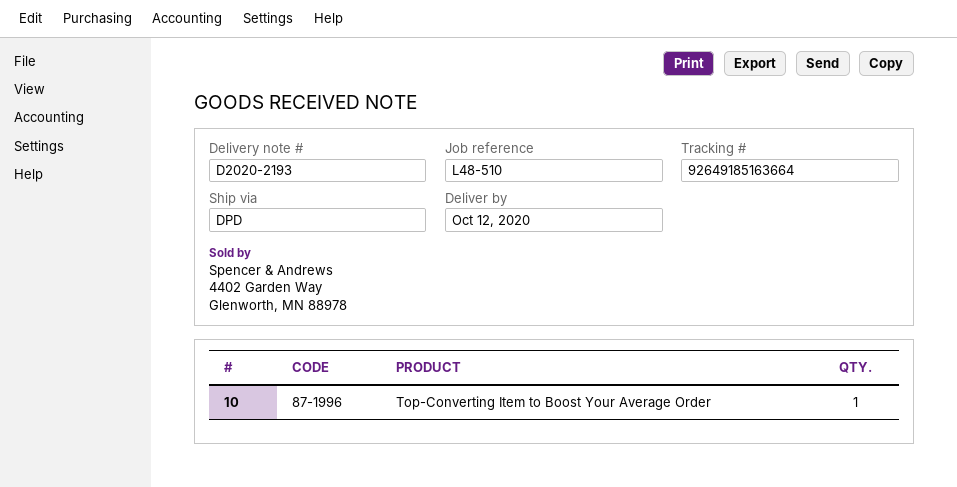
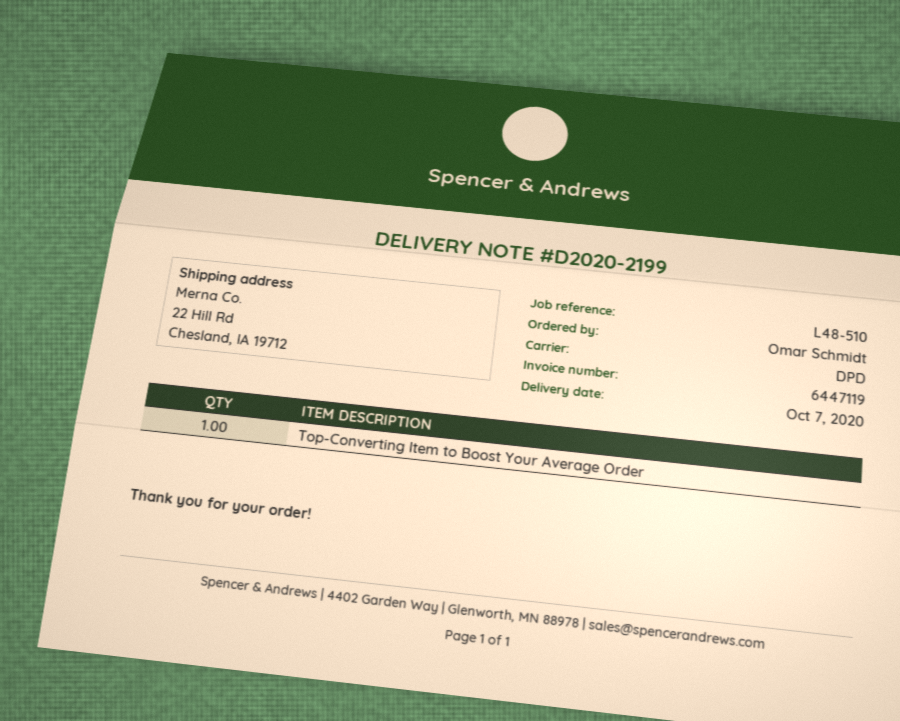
delivery note number: D2020-2193 -> D2020-2199
delivery date: 2020-10-12 -> 2020-10-07

